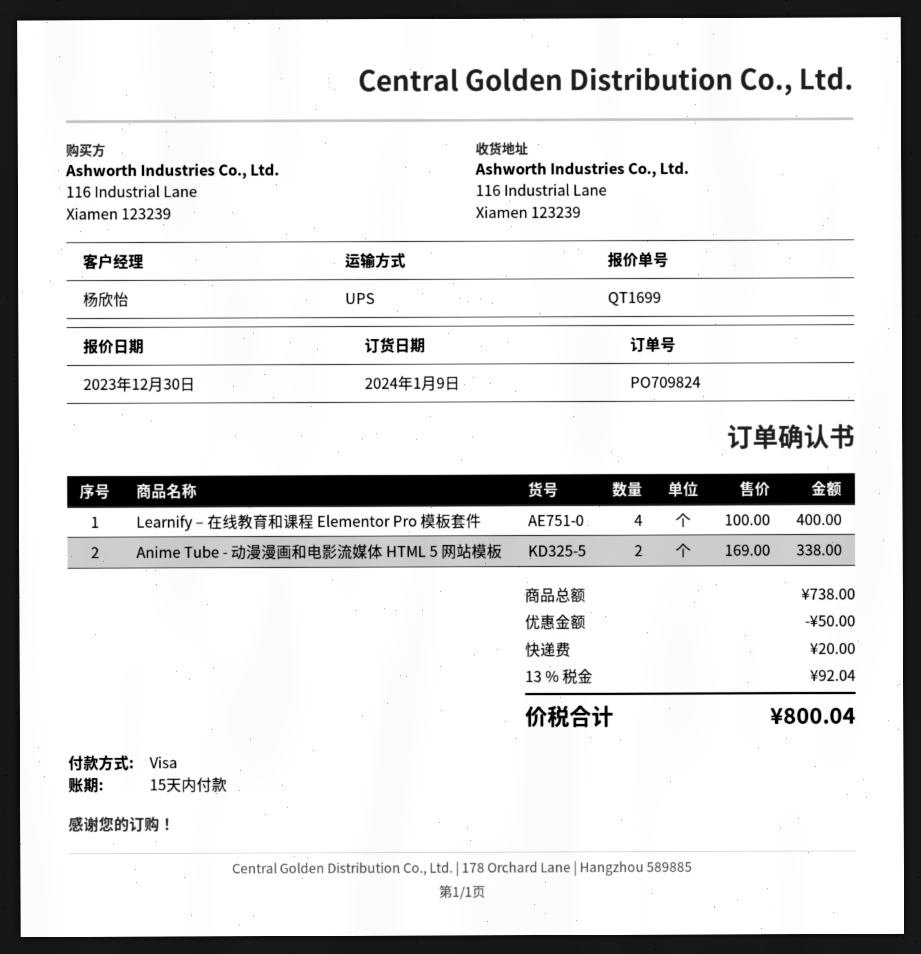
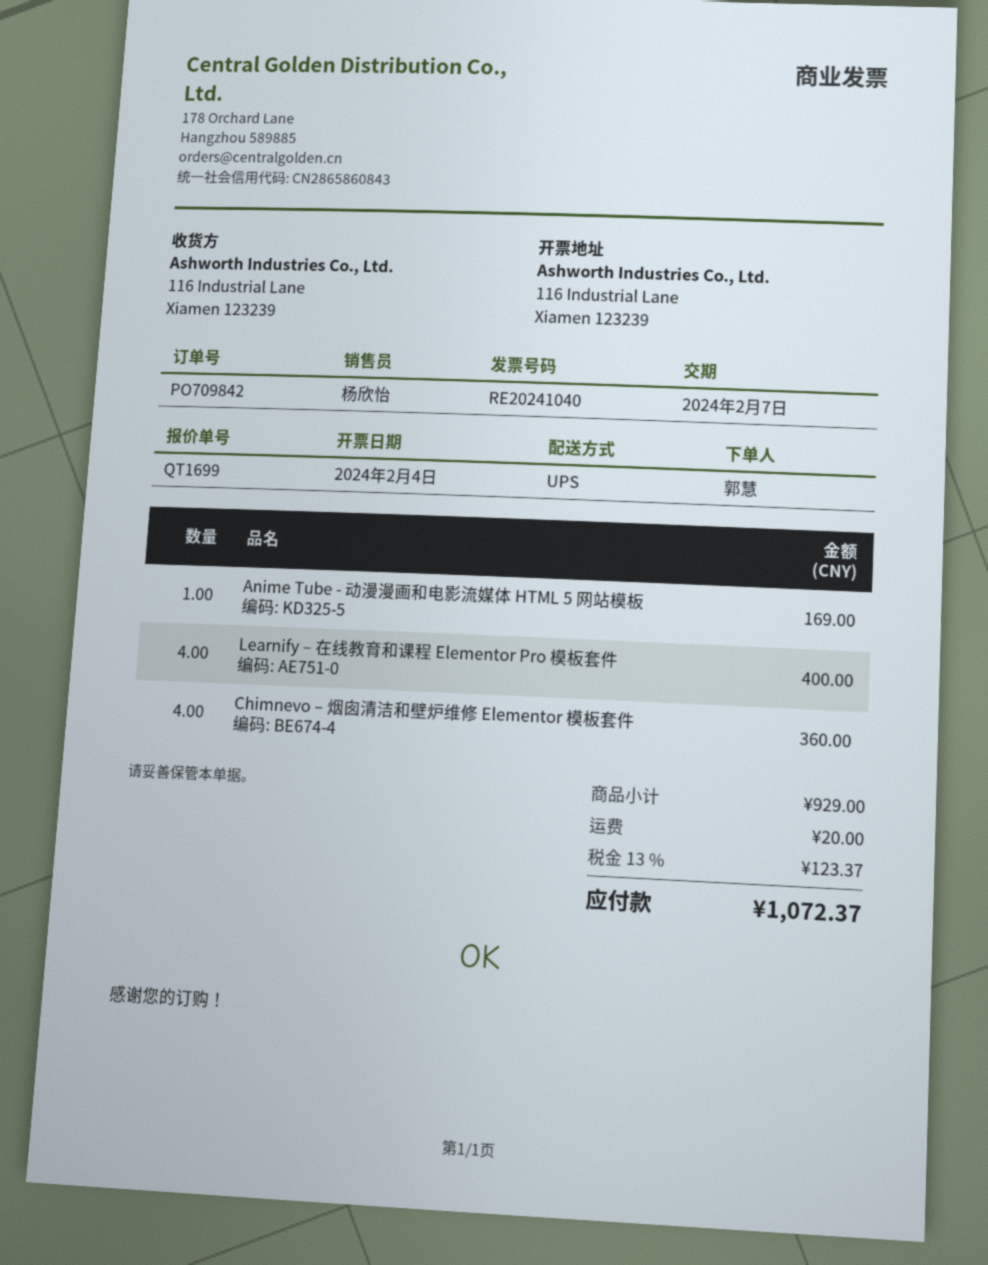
order number: PO709824 -> PO709842
Anime Tube - 动漫漫画和电影流媒体 HTML 5 网站模板: 2 for 338.00 -> 1 for 169.00
Chimnevo – 烟囱清洁和壁炉维修 Elementor 模板套件: none -> 4 for 360.00
subtotal: 738.00 -> 929.00
discount: 50.00 -> none
tax: 13% = 92.04 -> 13% = 123.37
total: 800.04 -> 1072.37

